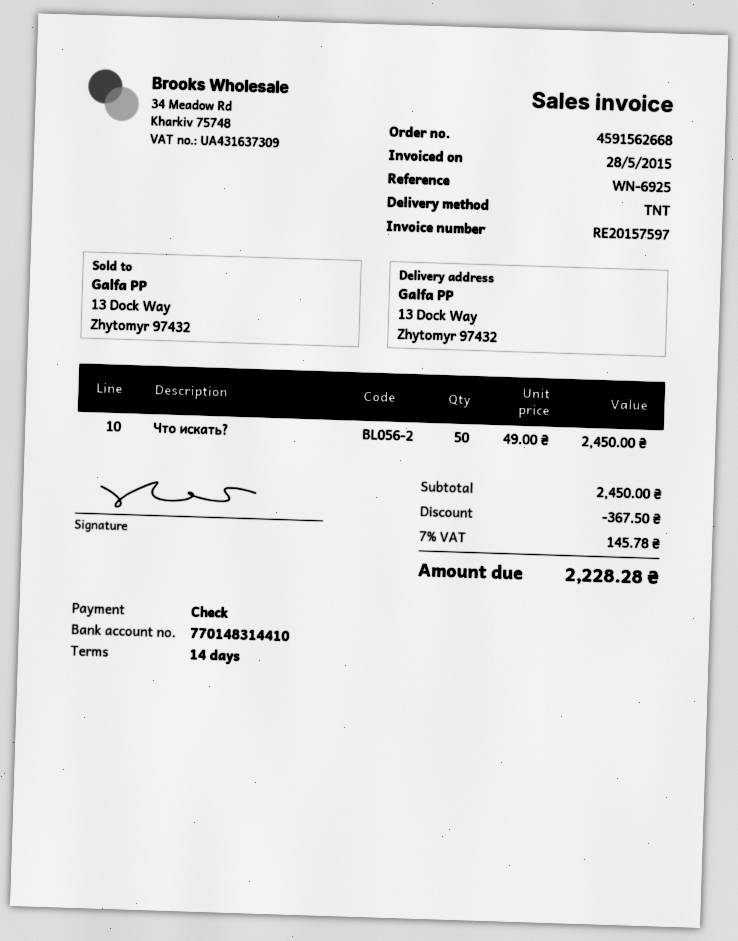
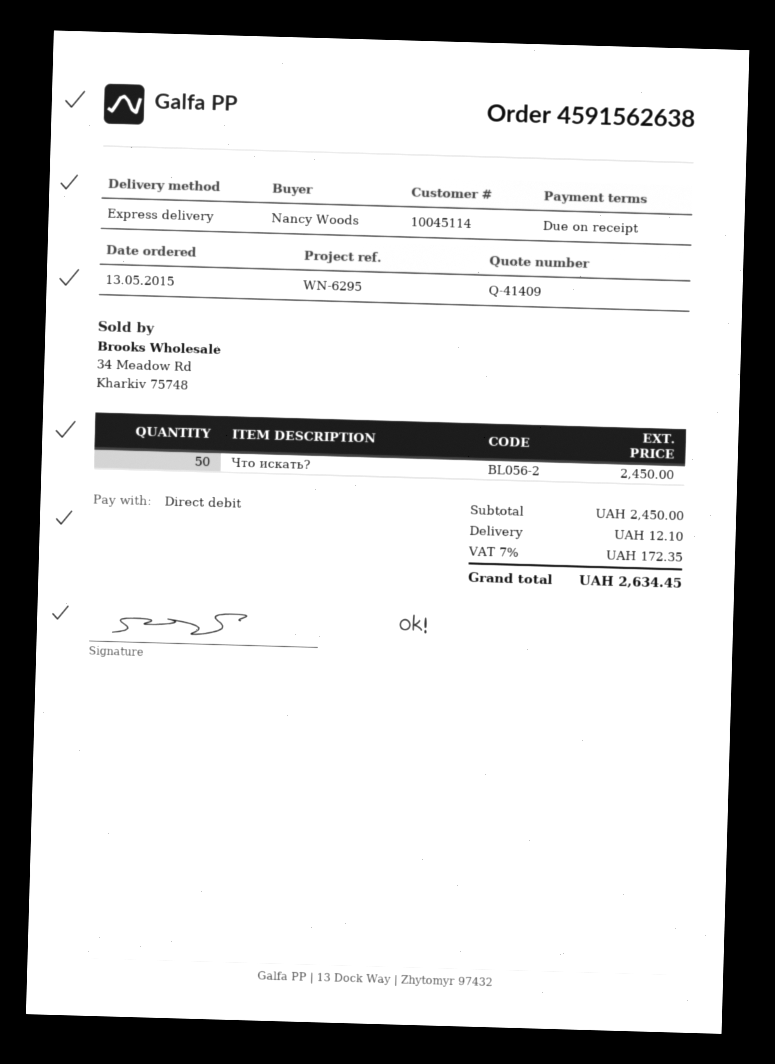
order number: 4591562668 -> 4591562638
payment terms: 14 days -> on receipt
reference: WN-6925 -> WN-6295
payment method: cheque -> direct debit
shipping method: TNT -> express
discount: 367.50 -> none
shipping: none -> 12.10
tax: 7% = 145.78 -> 7% = 172.35
total: 2228.28 -> 2634.45

